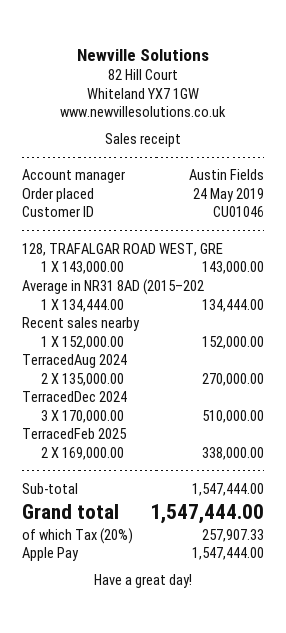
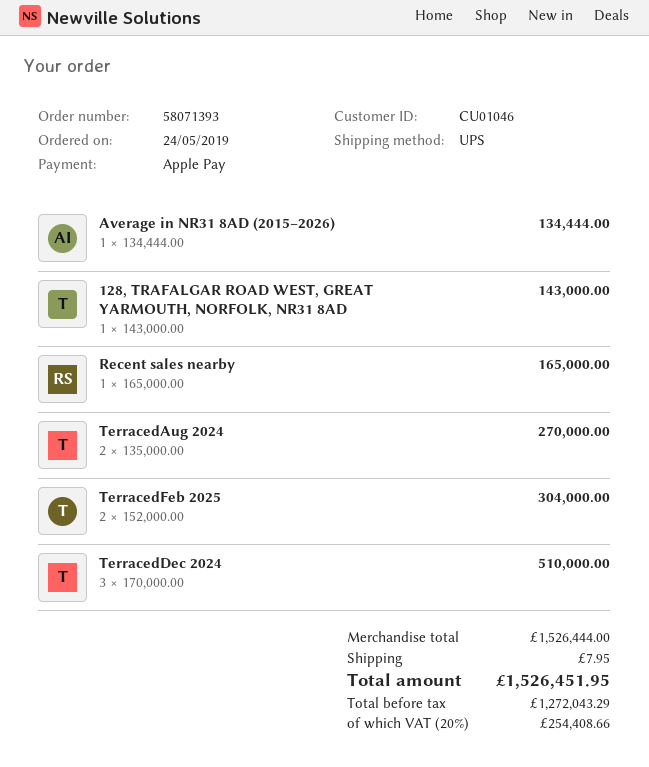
Recent sales nearby: 1 x 152000.00 = 152000.00 -> 1 x 165000.00 = 165000.00
TerracedFeb 2025: 2 x 169000.00 = 338000.00 -> 2 x 152000.00 = 304000.00
subtotal: 1547444.00 -> 1526444.00
shipping: none -> 7.95
tax: 20% = 257907.33 -> 20% = 254408.66
total: 1547444.00 -> 1526451.95

